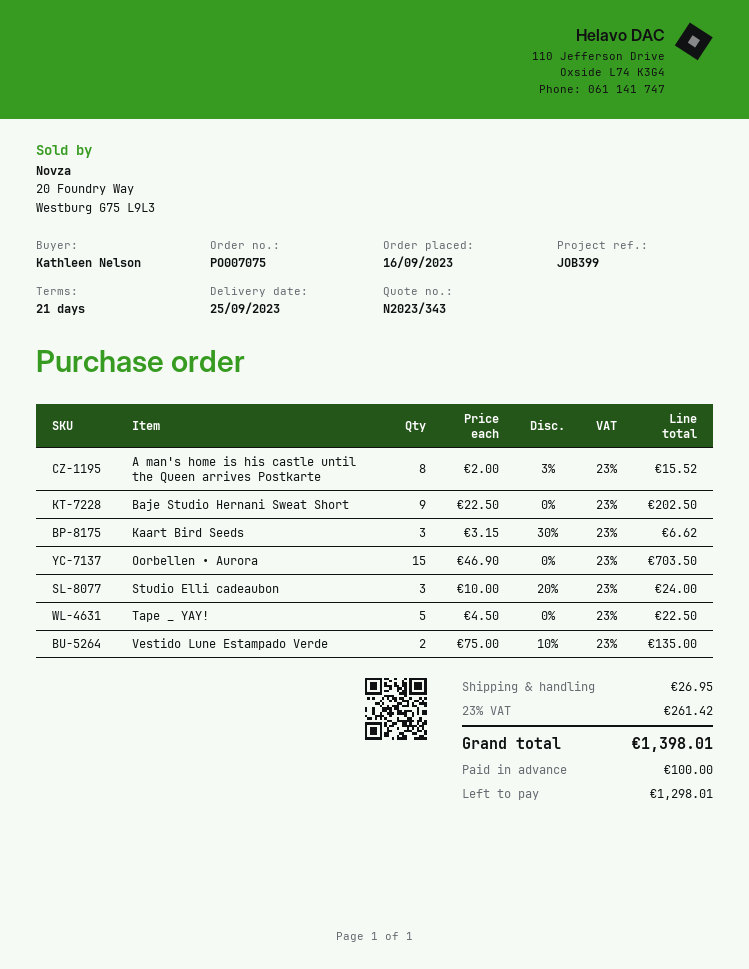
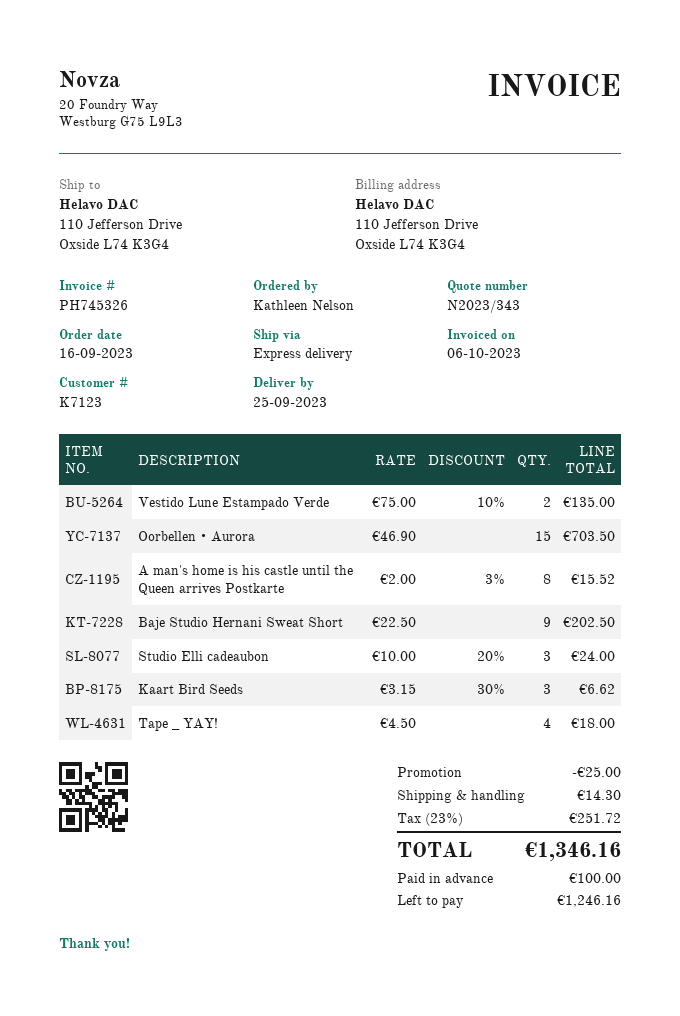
Tape _ YAY!: 5 x 4.50 = 22.50 -> 4 x 4.50 = 18.00
discount: none -> 25.00
shipping: 26.95 -> 14.30
tax: 23% = 261.42 -> 23% = 251.72
total: 1398.01 -> 1346.16
balance: 1298.01 -> 1246.16

